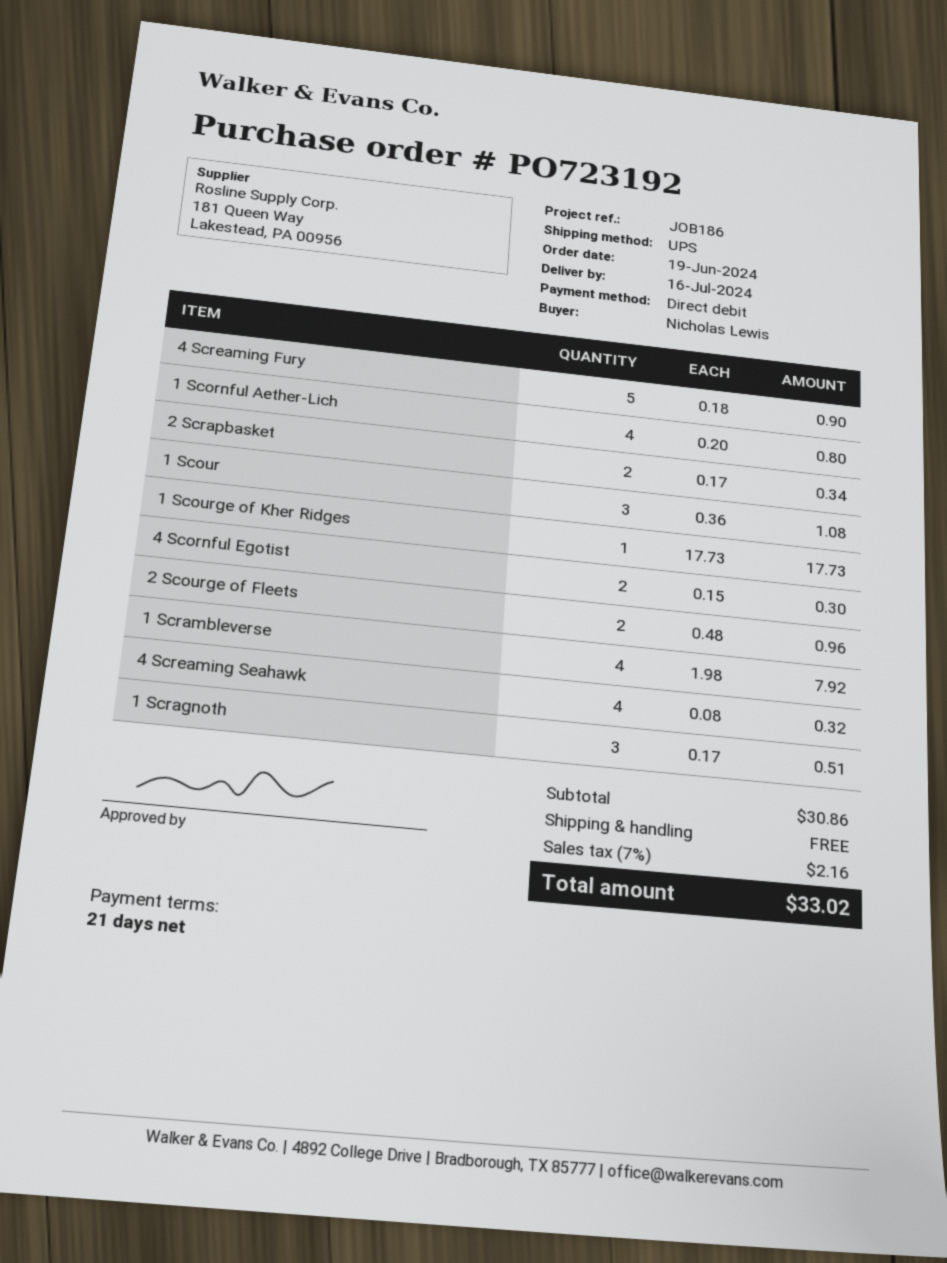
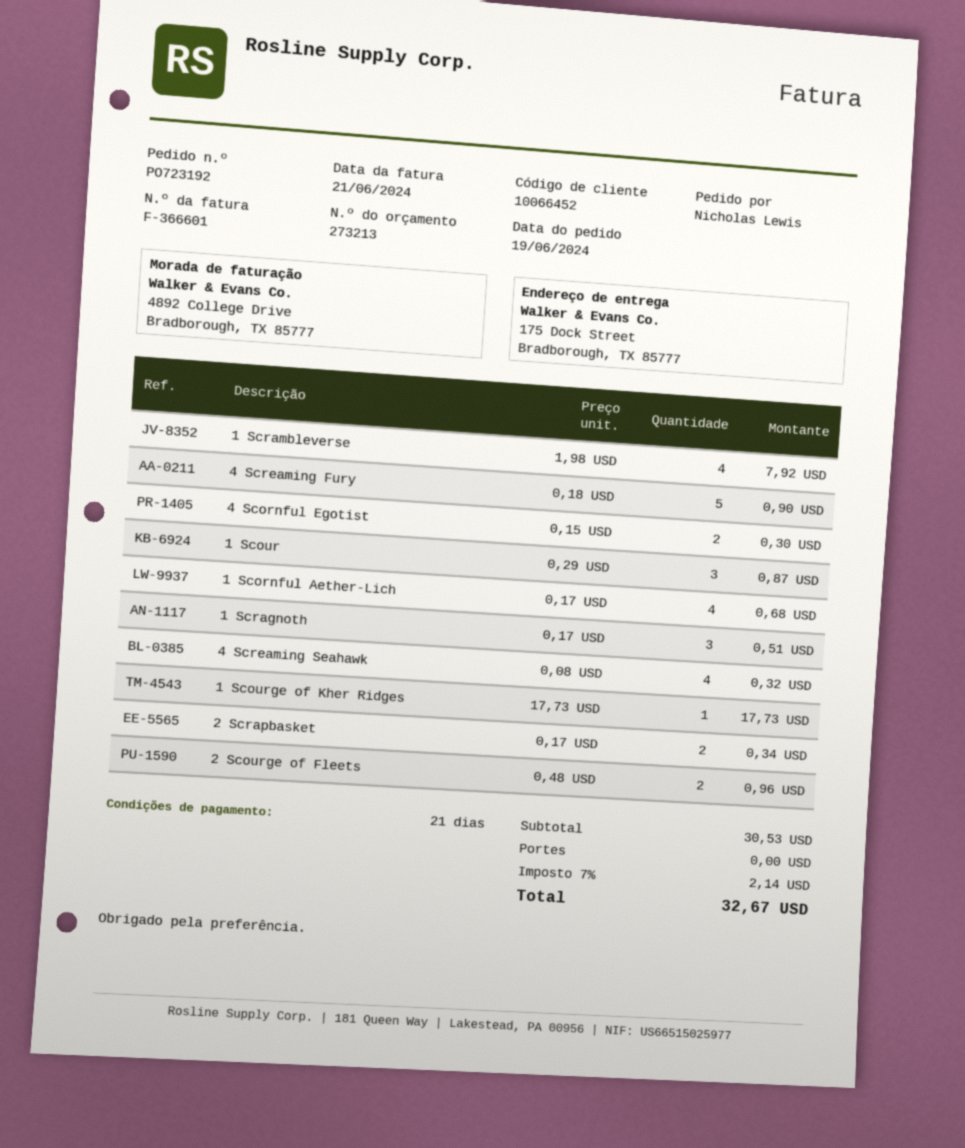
1 Scornful Aether-Lich: 4 x 0.20 = 0.80 -> 4 x 0.17 = 0.68
1 Scour: 3 x 0.36 = 1.08 -> 3 x 0.29 = 0.87
subtotal: 30.86 -> 30.53
tax: 7% = 2.16 -> 7% = 2.14
total: 33.02 -> 32.67

